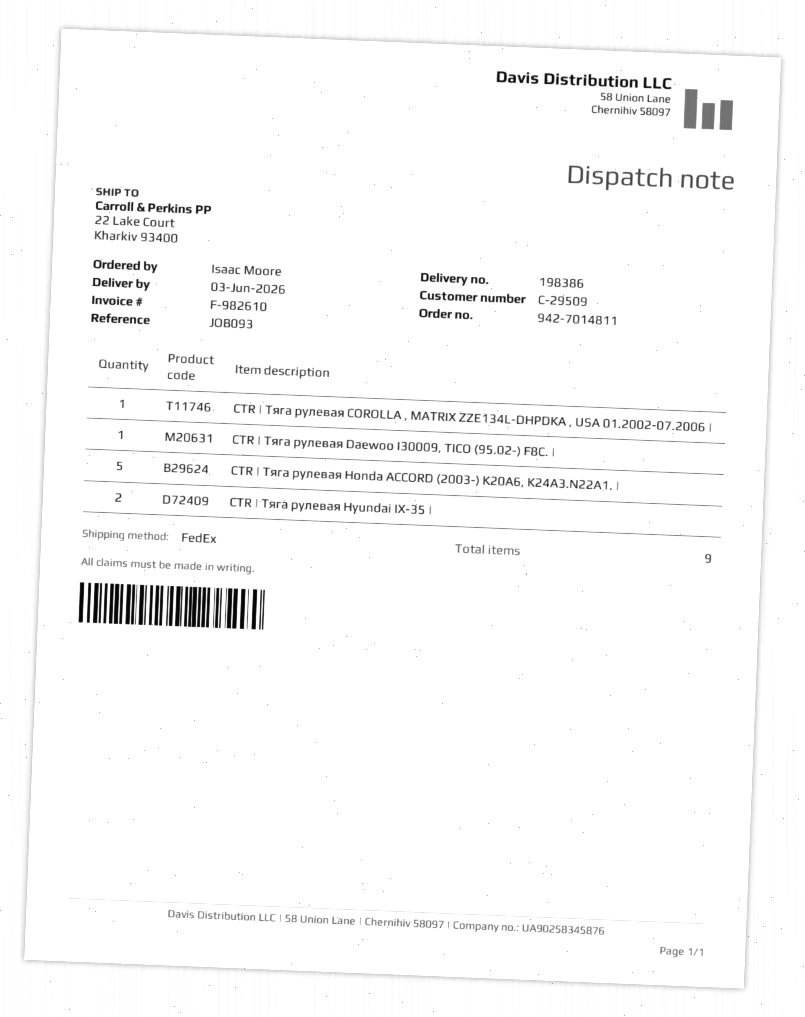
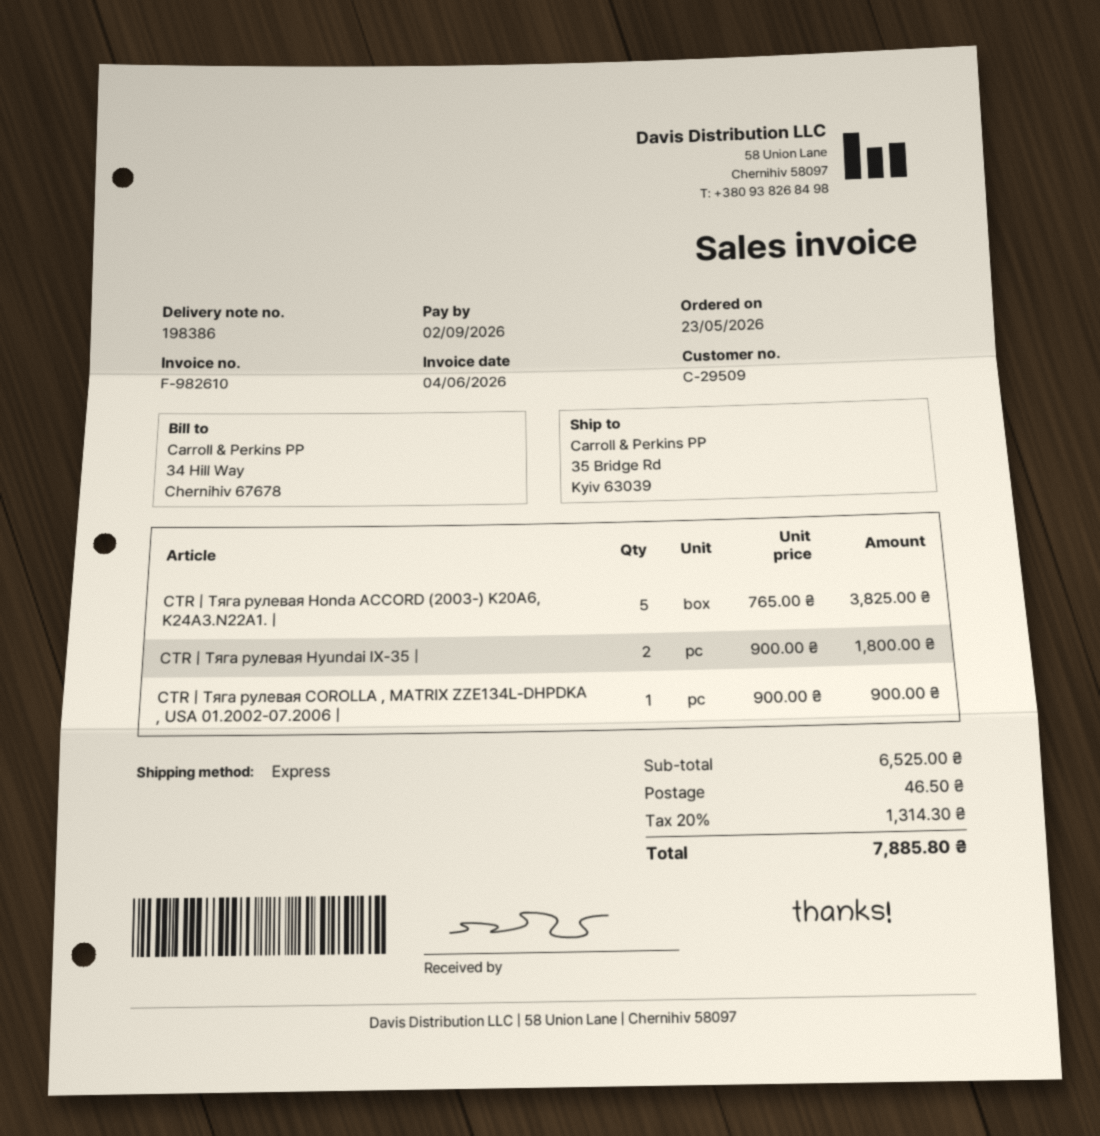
shipping method: FedEx -> express
ship to: 22 Lake Court, Kharkiv 93400 -> 35 Bridge Rd, Kyiv 63039
CTR | Тяга рулевая Daewoo I30009, TICO (95.02-) F8C. |: 1 -> none

